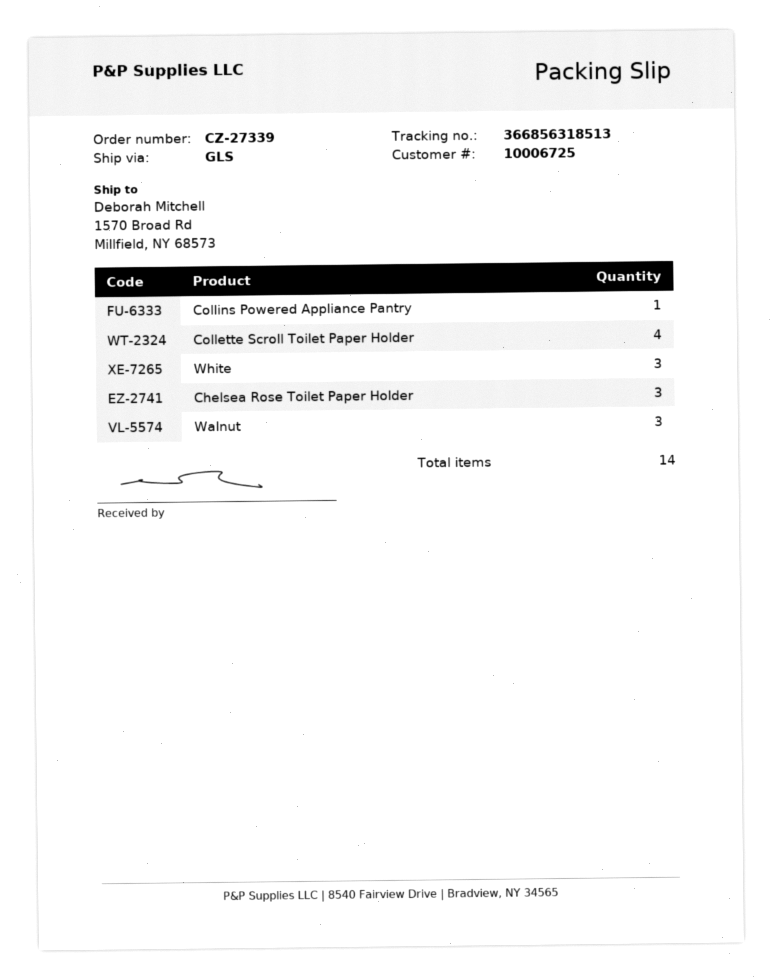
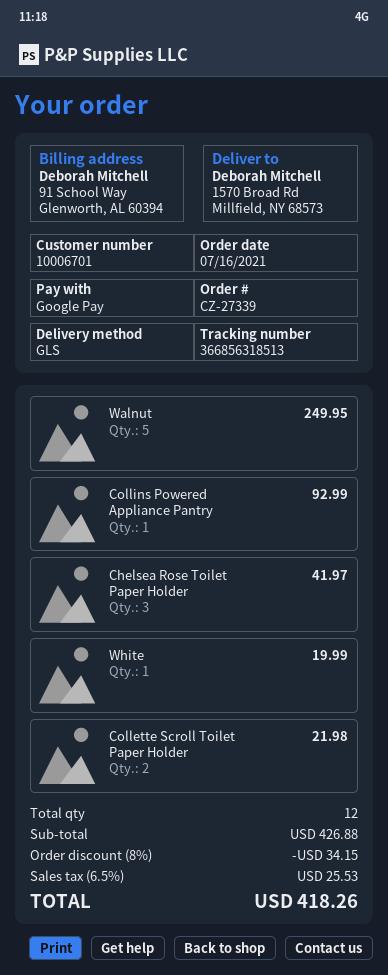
customer number: 10006725 -> 10006701
Collette Scroll Toilet Paper Holder: 4 -> 2
White: 3 -> 1
Walnut: 3 -> 5
total quantity: 14 -> 12

